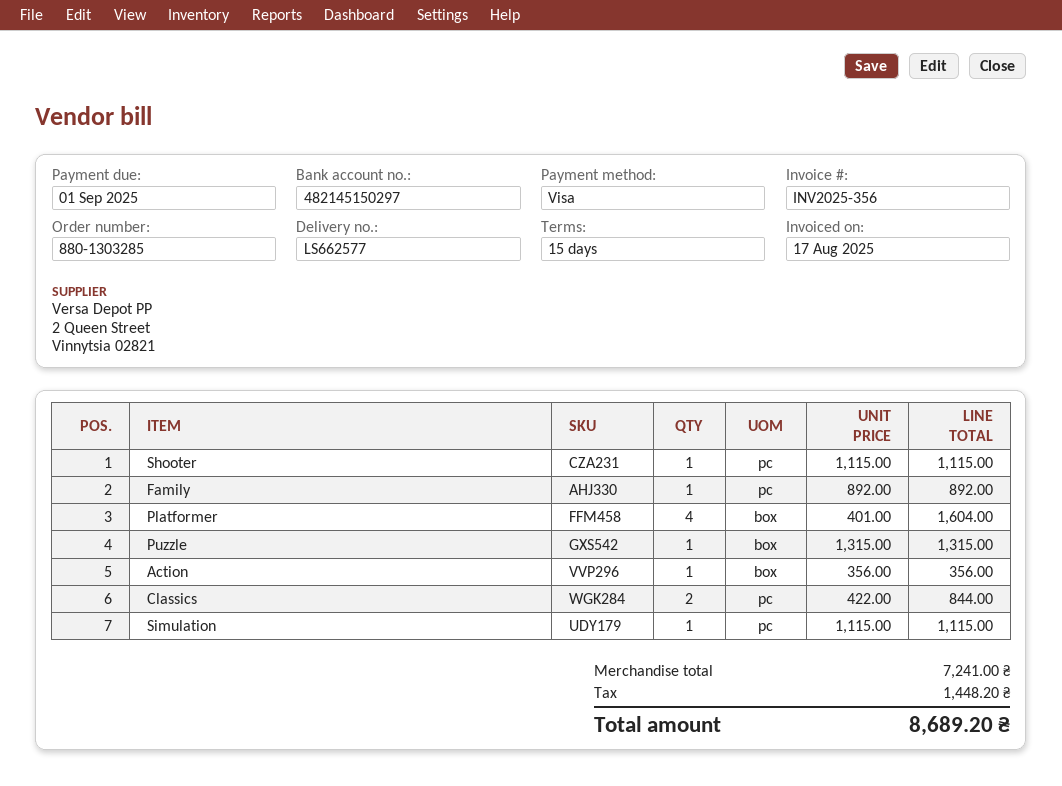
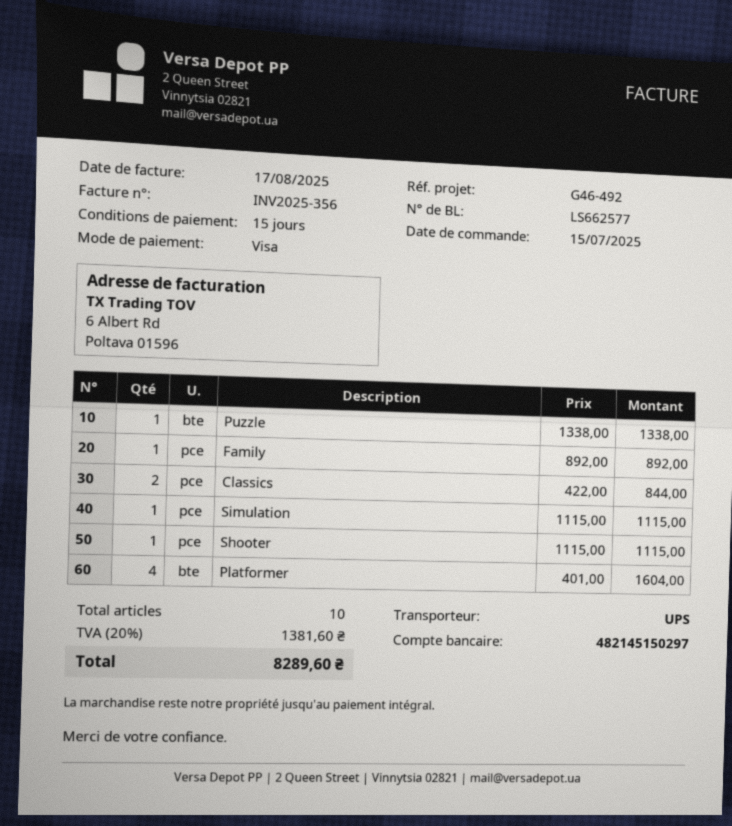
Puzzle: 1 x 1315.00 = 1315.00 -> 1 x 1338.00 = 1338.00
Action: 1 x 356.00 = 356.00 -> none
tax: 1448.20 -> 1381.60
total: 8689.20 -> 8289.60

